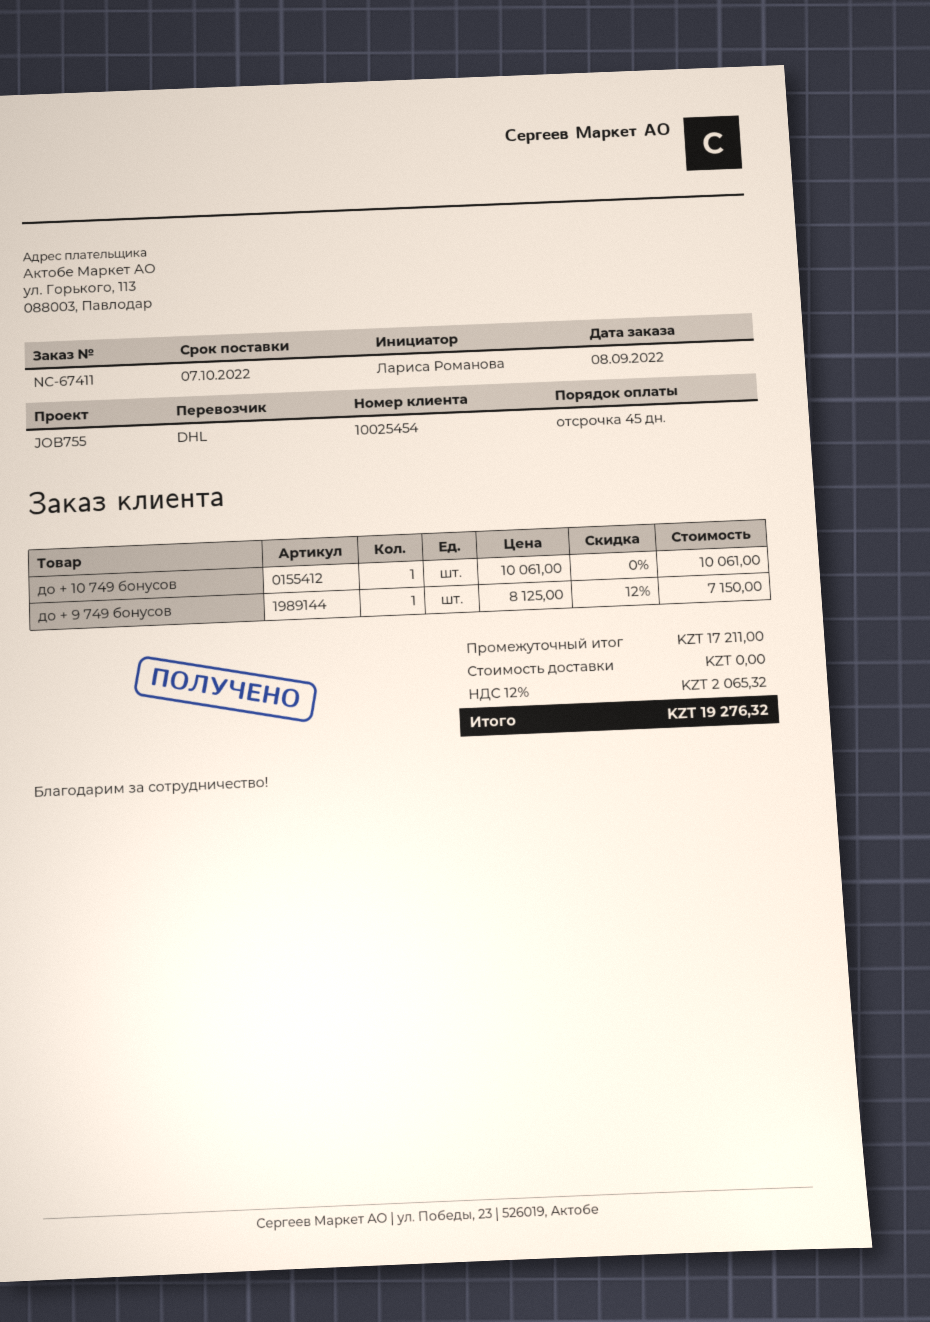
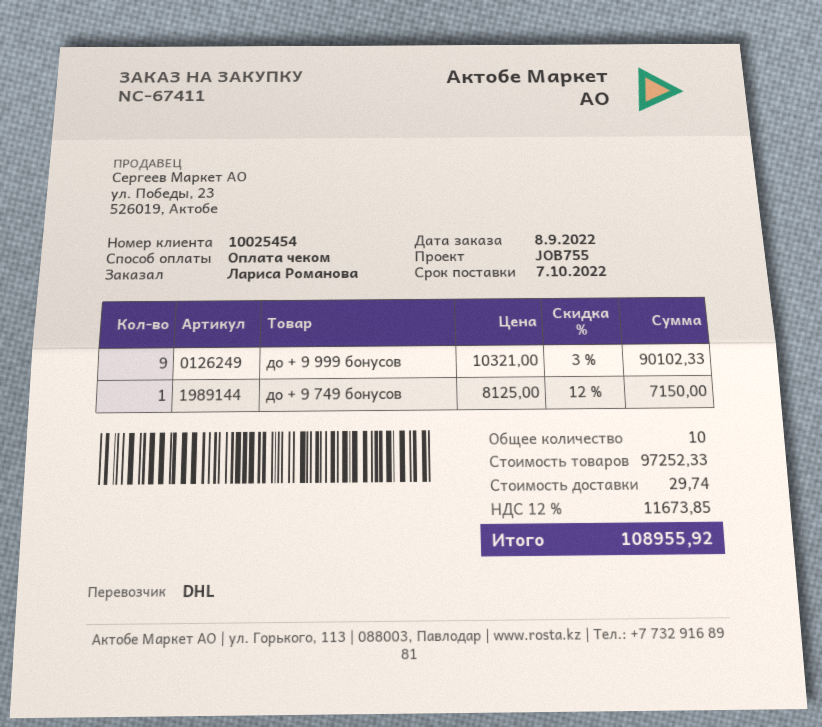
до + 10 749 бонусов: 1 x 10061.00 = 10061.00 -> none
до + 9 999 бонусов: none -> 9 x 10321.00 - 3% = 90102.33
subtotal: 17211.00 -> 97252.33
shipping: 0.00 -> 29.74
tax: 12% = 2065.32 -> 12% = 11673.85
total: 19276.32 -> 108955.92

